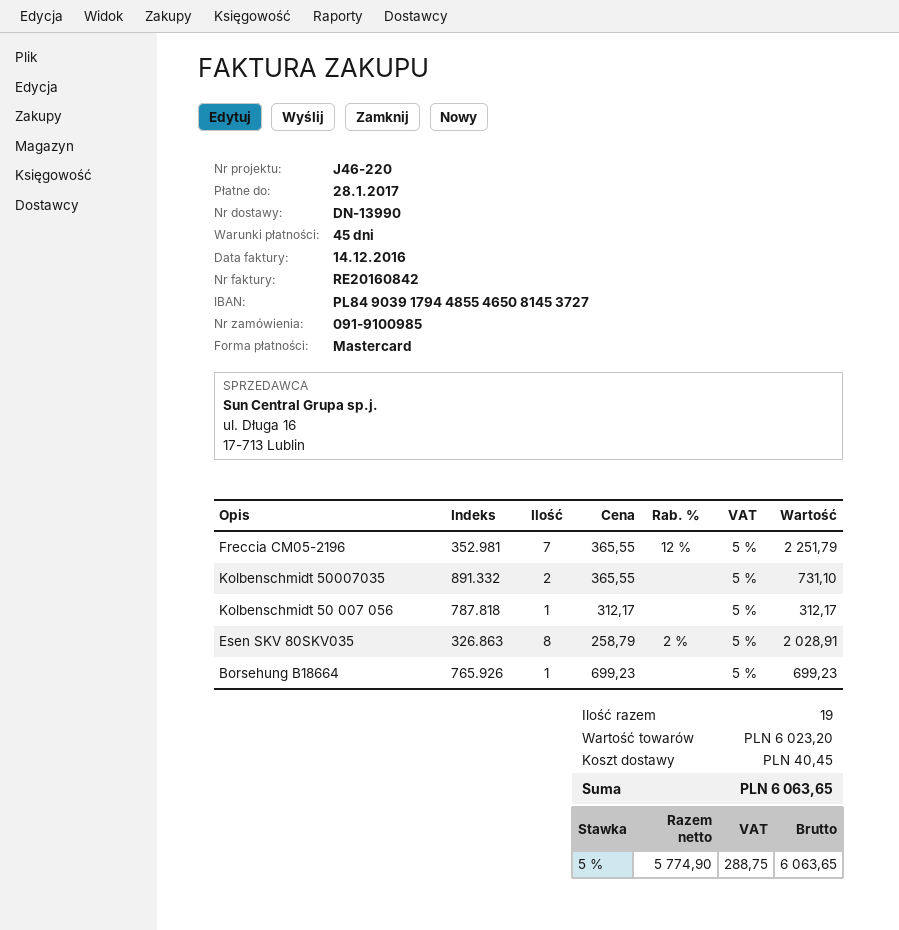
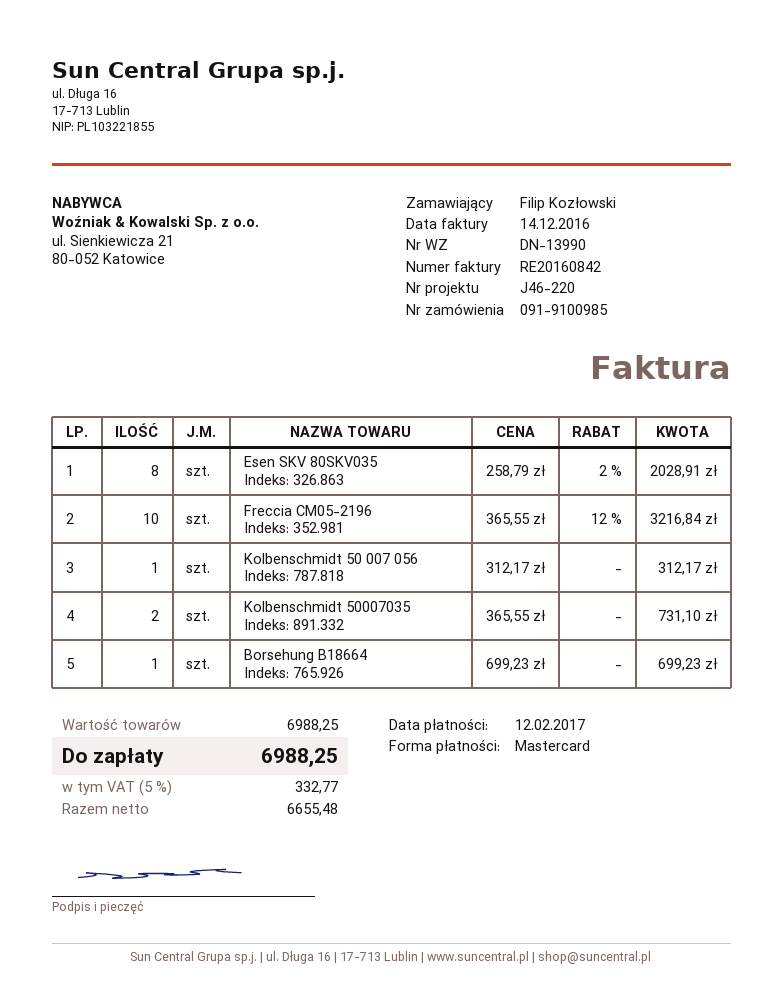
due date: 2017-01-28 -> 2017-02-12
Freccia CM05-2196: 7 x 365.55 - 12% = 2251.79 -> 10 x 365.55 - 12% = 3216.84
subtotal: 6023.20 -> 6988.25
shipping: 40.45 -> none
net: 5774.90 -> 6655.48
tax: 5% = 288.75 -> 5% = 332.77
total: 6063.65 -> 6988.25

